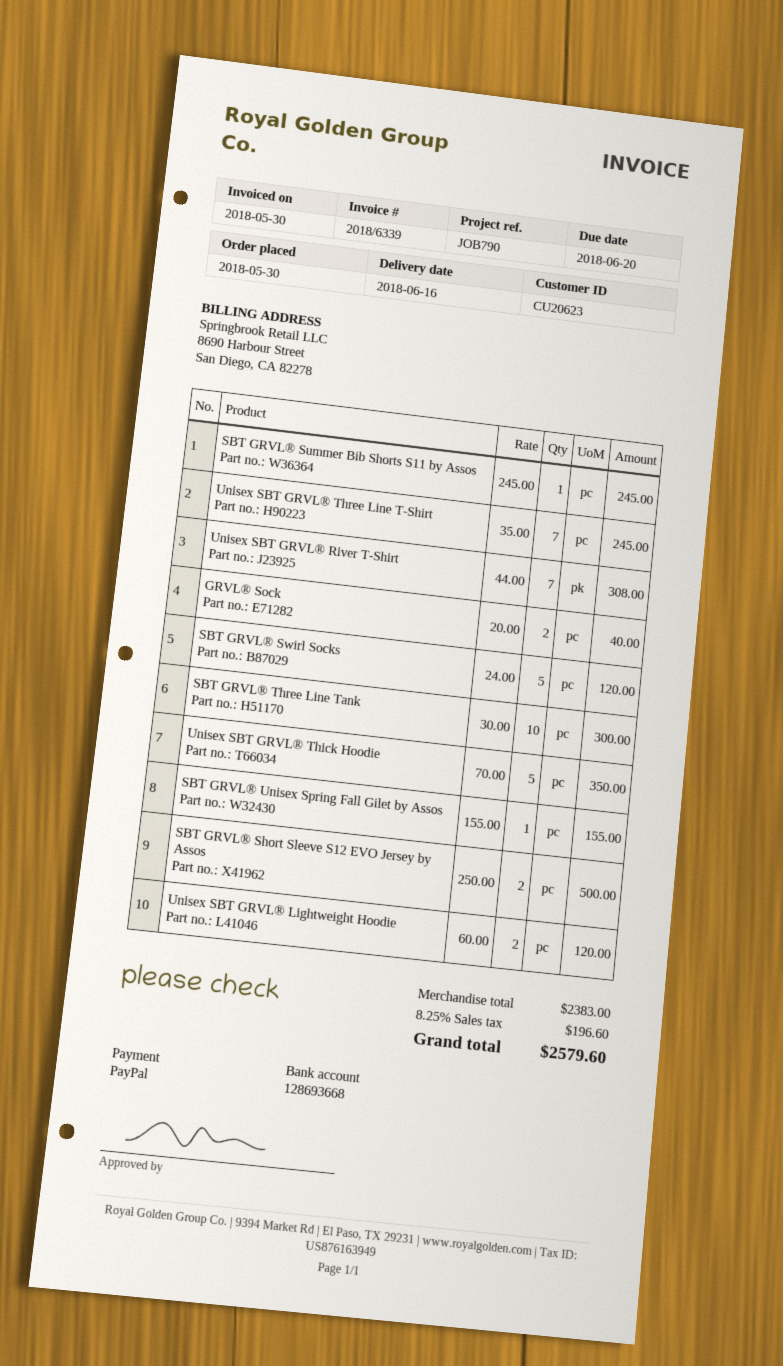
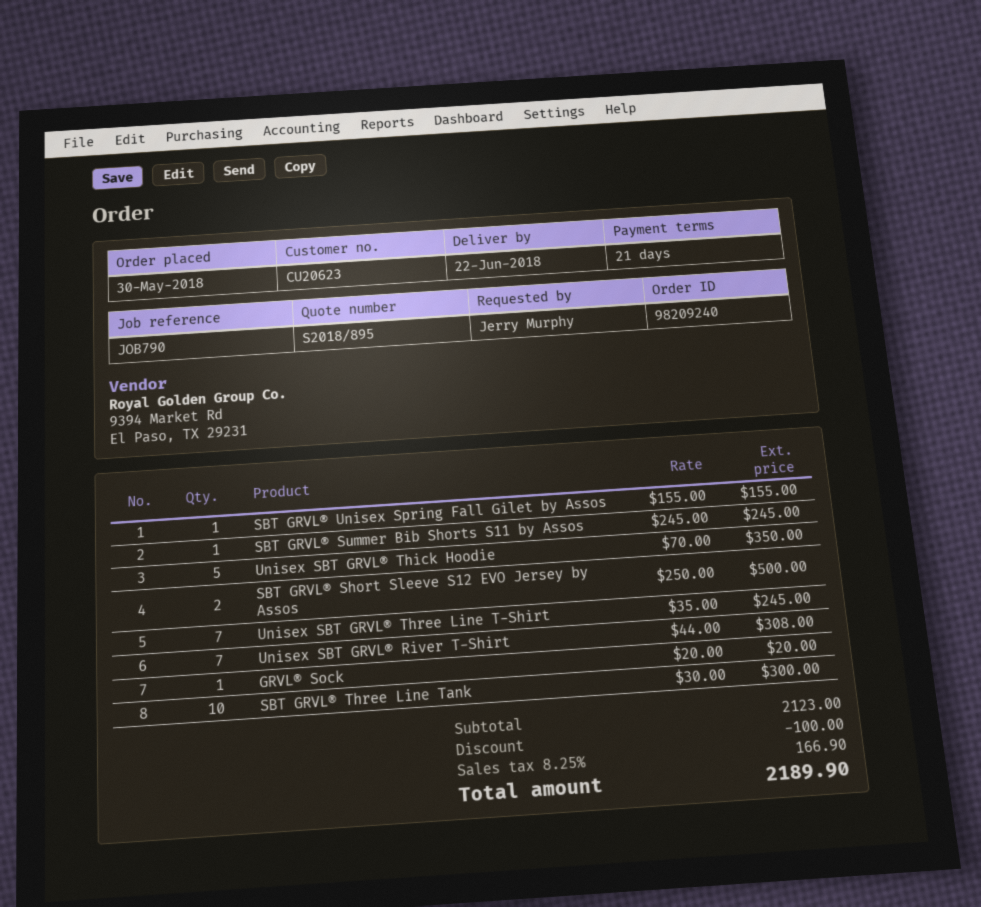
delivery date: 2018-06-16 -> 2018-06-22
GRVL® Sock: 2 x 20.00 = 40.00 -> 1 x 20.00 = 20.00
SBT GRVL® Swirl Socks: 5 x 24.00 = 120.00 -> none
Unisex SBT GRVL® Lightweight Hoodie: 2 x 60.00 = 120.00 -> none
subtotal: 2383.00 -> 2123.00
discount: none -> 100.00
tax: 8.25% = 196.60 -> 8.25% = 166.90
total: 2579.60 -> 2189.90

